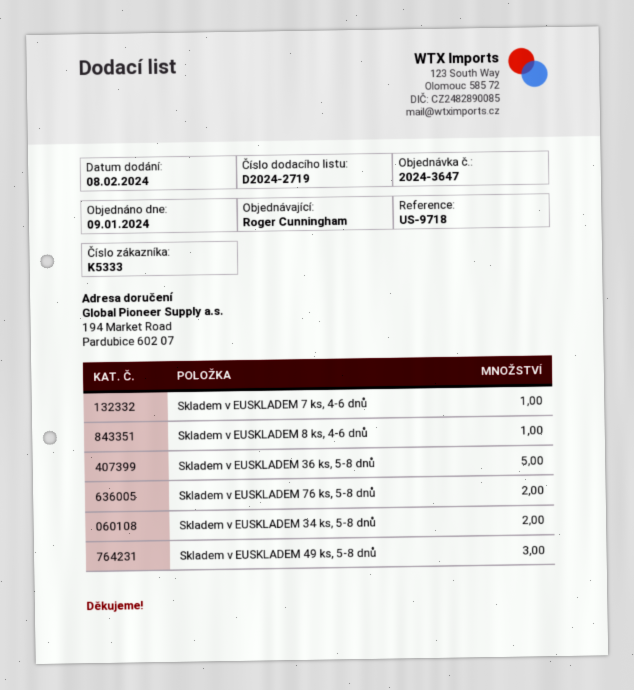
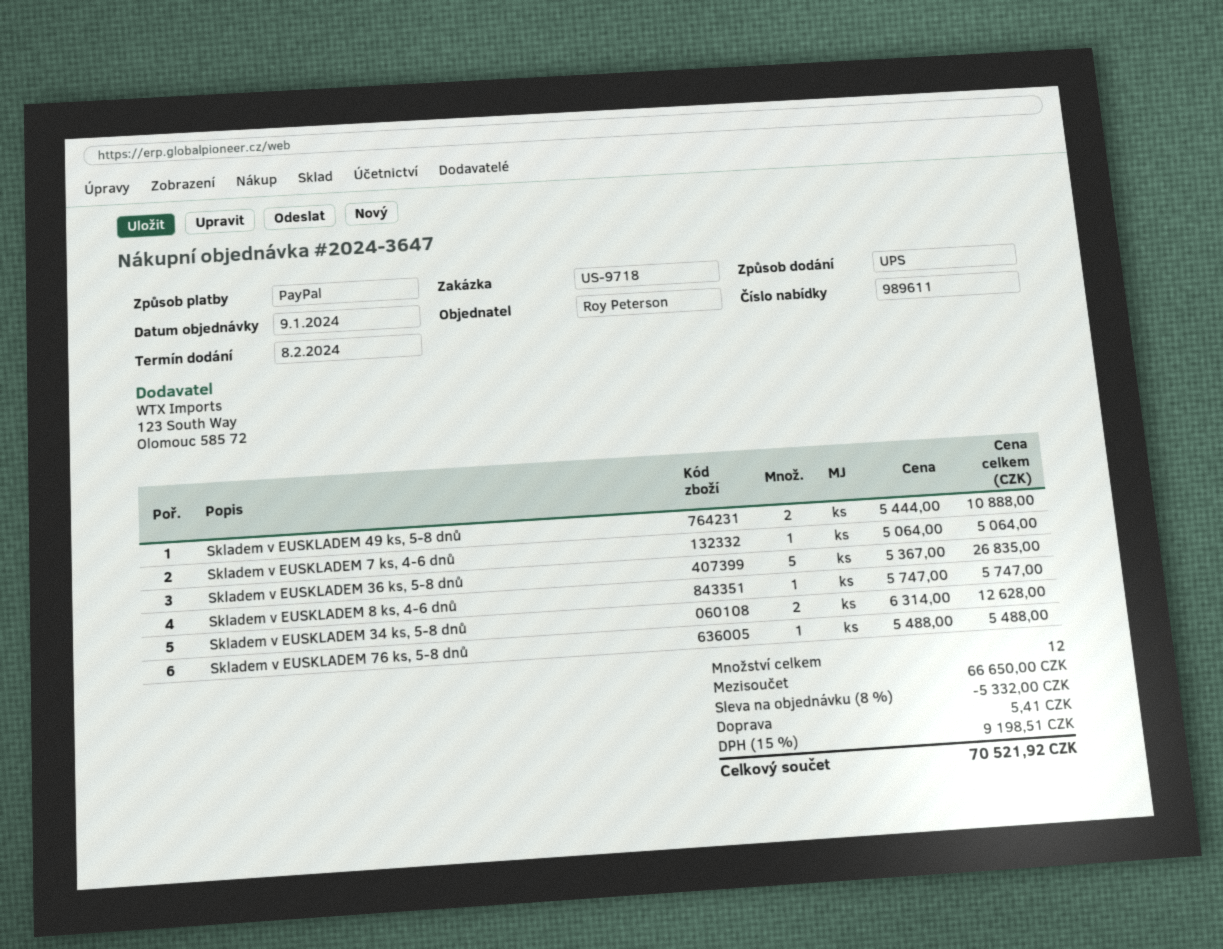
ordered by: Roger Cunningham -> Roy Peterson
Skladem v EUSKLADEM 76 ks, 5-8 dnů: 2 -> 1
Skladem v EUSKLADEM 49 ks, 5-8 dnů: 3 -> 2

